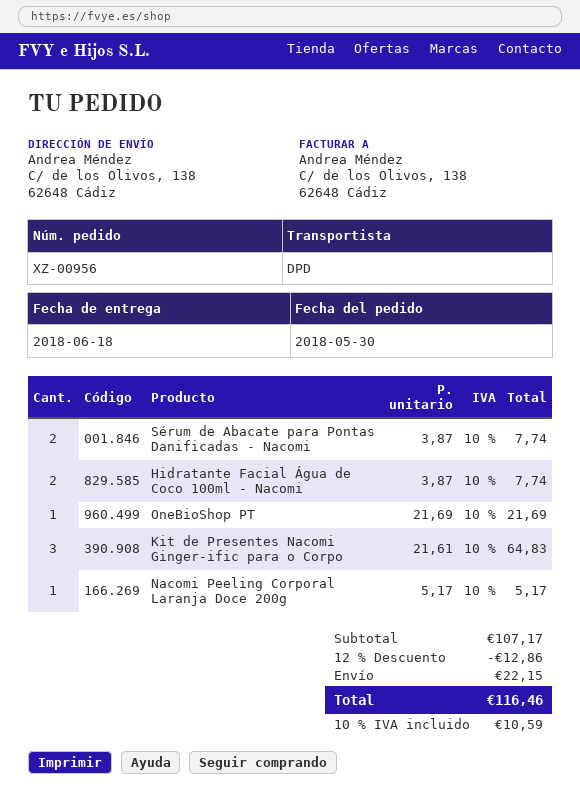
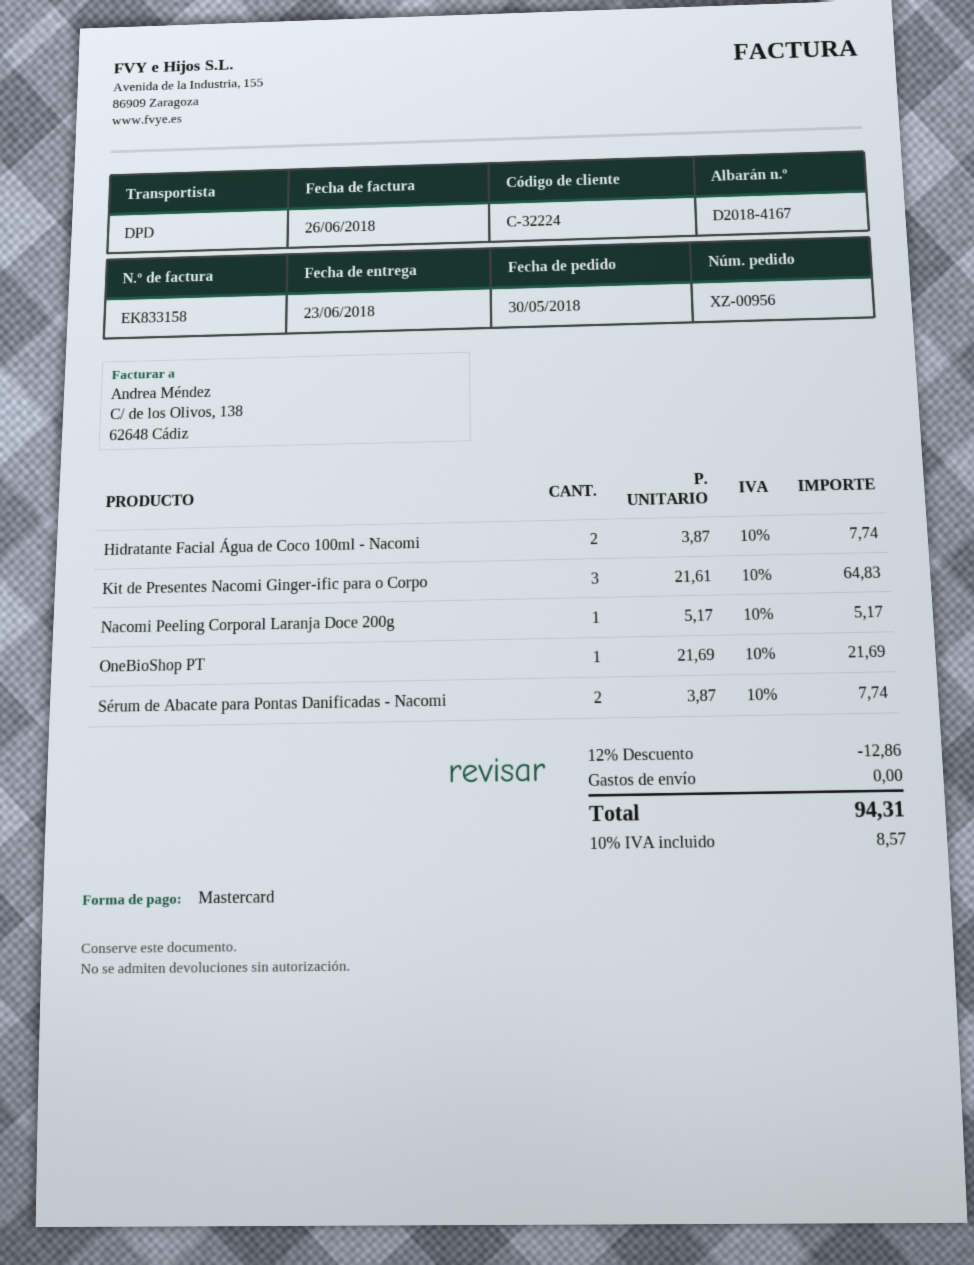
delivery date: 2018-06-18 -> 2018-06-23
shipping: 22.15 -> 0.00
tax: 10% = 10.59 -> 10% = 8.57
total: 116.46 -> 94.31

